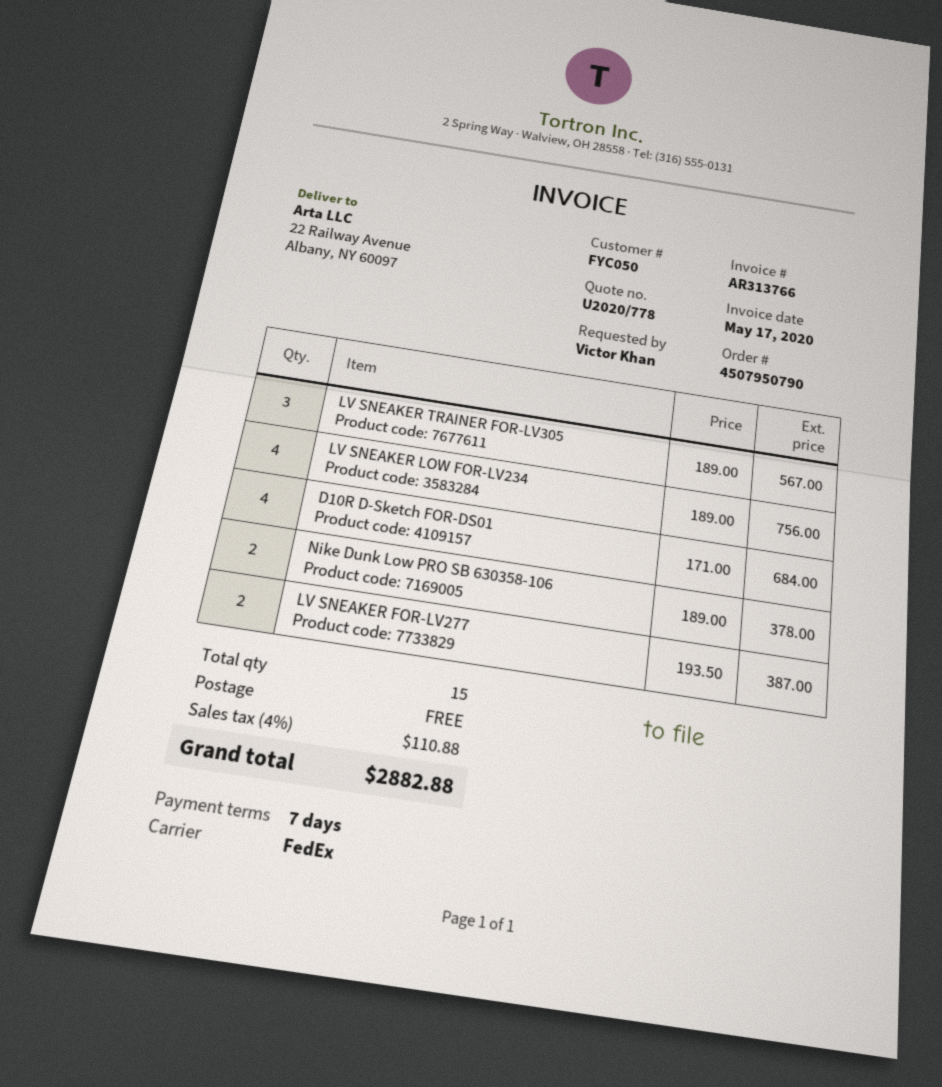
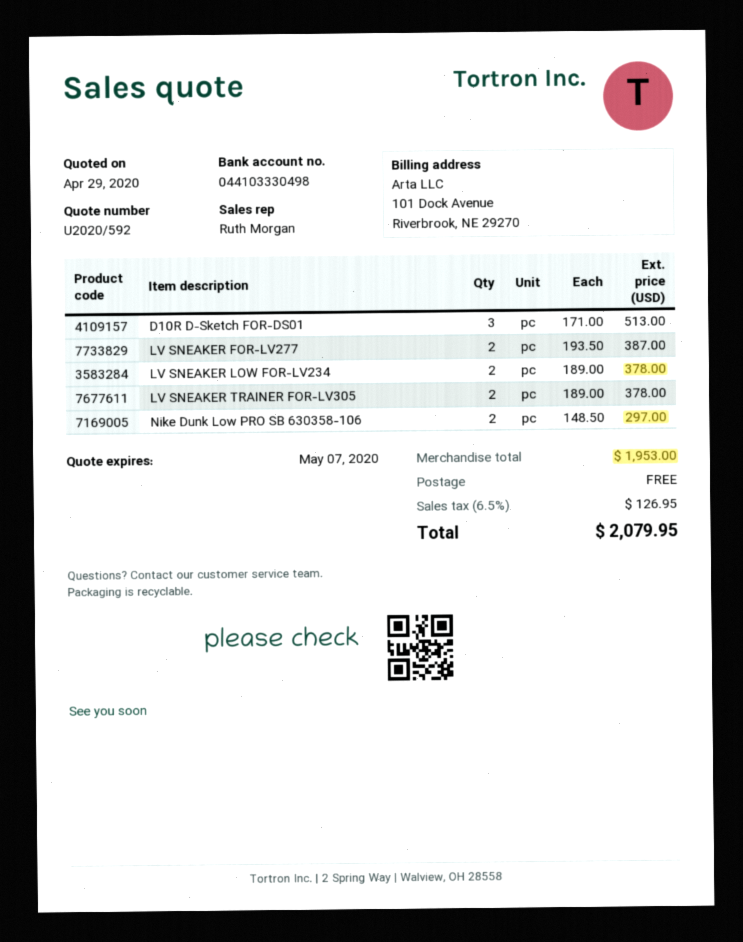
quote number: U2020/778 -> U2020/592
LV SNEAKER TRAINER FOR-LV305: 3 x 189.00 = 567.00 -> 2 x 189.00 = 378.00
LV SNEAKER LOW FOR-LV234: 4 x 189.00 = 756.00 -> 2 x 189.00 = 378.00
D10R D-Sketch FOR-DS01: 4 x 171.00 = 684.00 -> 3 x 171.00 = 513.00
Nike Dunk Low PRO SB 630358-106: 2 x 189.00 = 378.00 -> 2 x 148.50 = 297.00
tax: 4% = 110.88 -> 6.5% = 126.95
total: 2882.88 -> 2079.95

